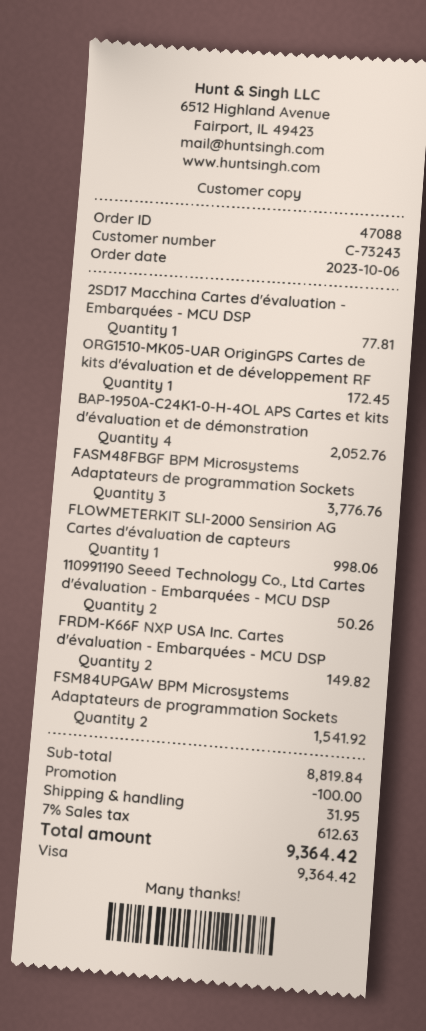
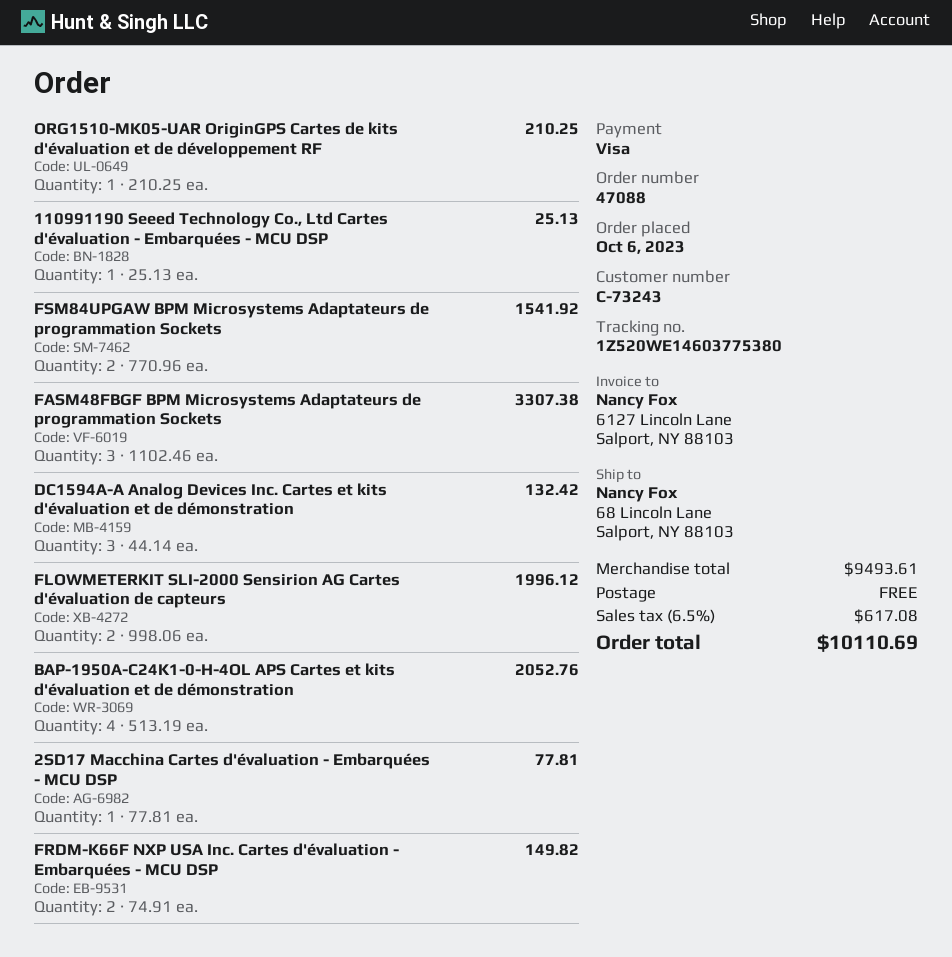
ORG1510-MK05-UAR OriginGPS Cartes de kits d'évaluation et de développement RF: 1 for 172.45 -> 1 for 210.25
FASM48FBGF BPM Microsystems Adaptateurs de programmation Sockets: 3 for 3776.76 -> 3 for 3307.38
FLOWMETERKIT SLI-2000 Sensirion AG Cartes d'évaluation de capteurs: 1 for 998.06 -> 2 for 1996.12
110991190 Seeed Technology Co., Ltd Cartes d'évaluation - Embarquées - MCU DSP: 2 for 50.26 -> 1 for 25.13
DC1594A-A Analog Devices Inc. Cartes et kits d'évaluation et de démonstration: none -> 3 for 132.42
subtotal: 8819.84 -> 9493.61
discount: 100.00 -> none
shipping: 31.95 -> 0.00
tax: 7% = 612.63 -> 6.5% = 617.08
total: 9364.42 -> 10110.69

